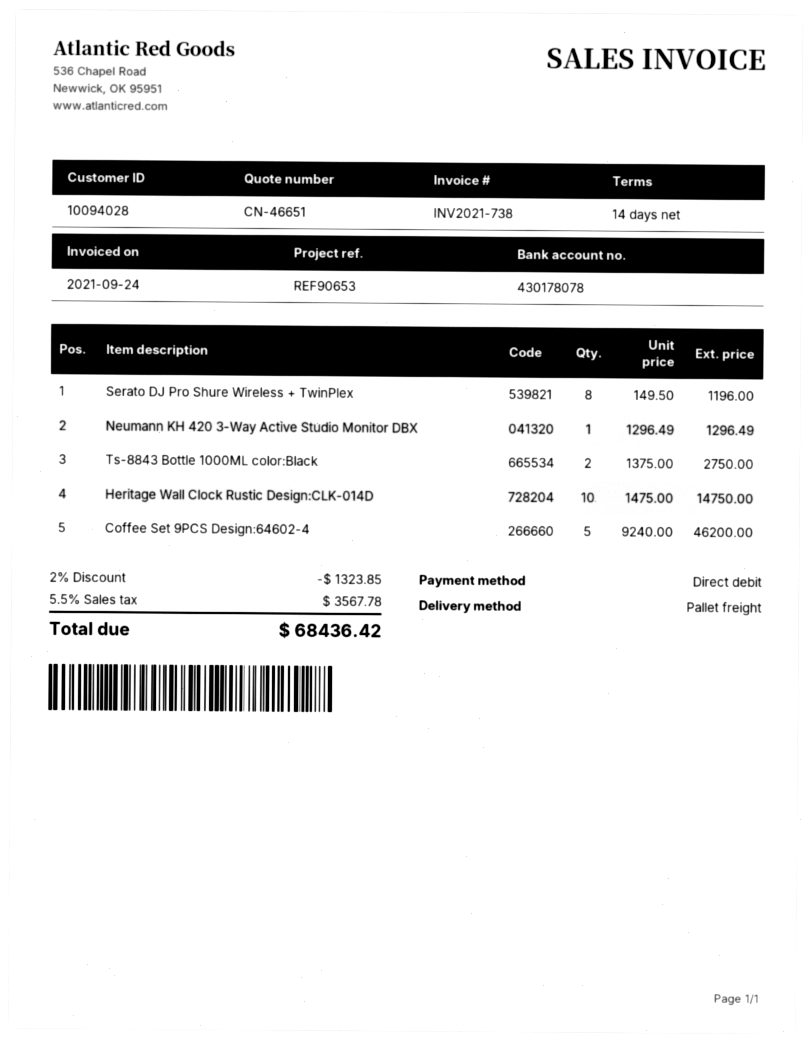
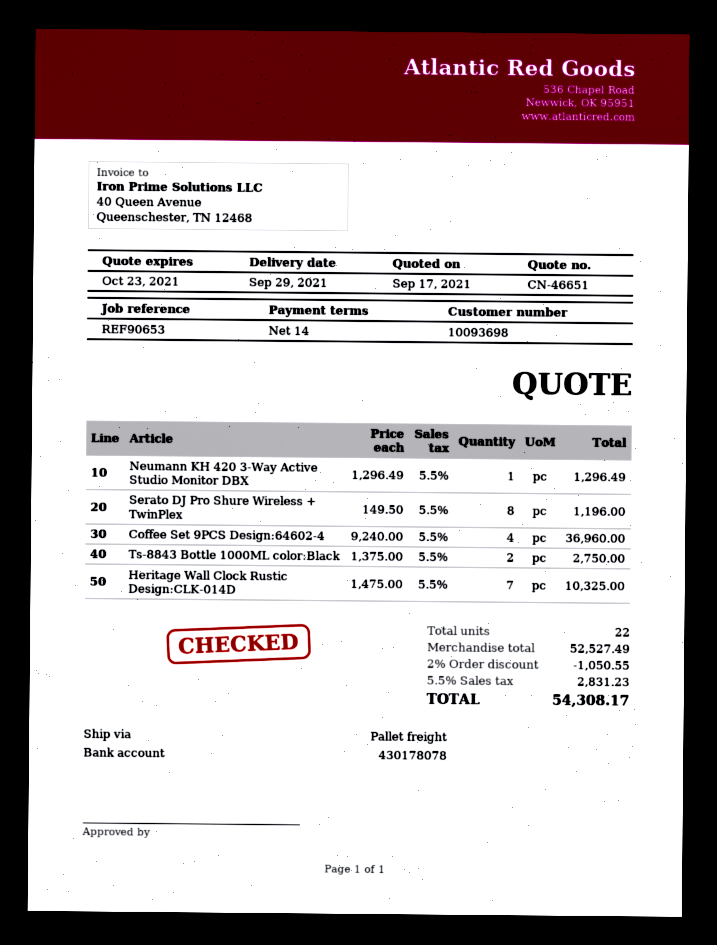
customer number: 10094028 -> 10093698
Heritage Wall Clock Rustic Design:CLK-014D: 10 x 1475.00 = 14750.00 -> 7 x 1475.00 = 10325.00
Coffee Set 9PCS Design:64602-4: 5 x 9240.00 = 46200.00 -> 4 x 9240.00 = 36960.00
discount: 2% = 1323.85 -> 2% = 1050.55
tax: 5.5% = 3567.78 -> 5.5% = 2831.23
total: 68436.42 -> 54308.17

